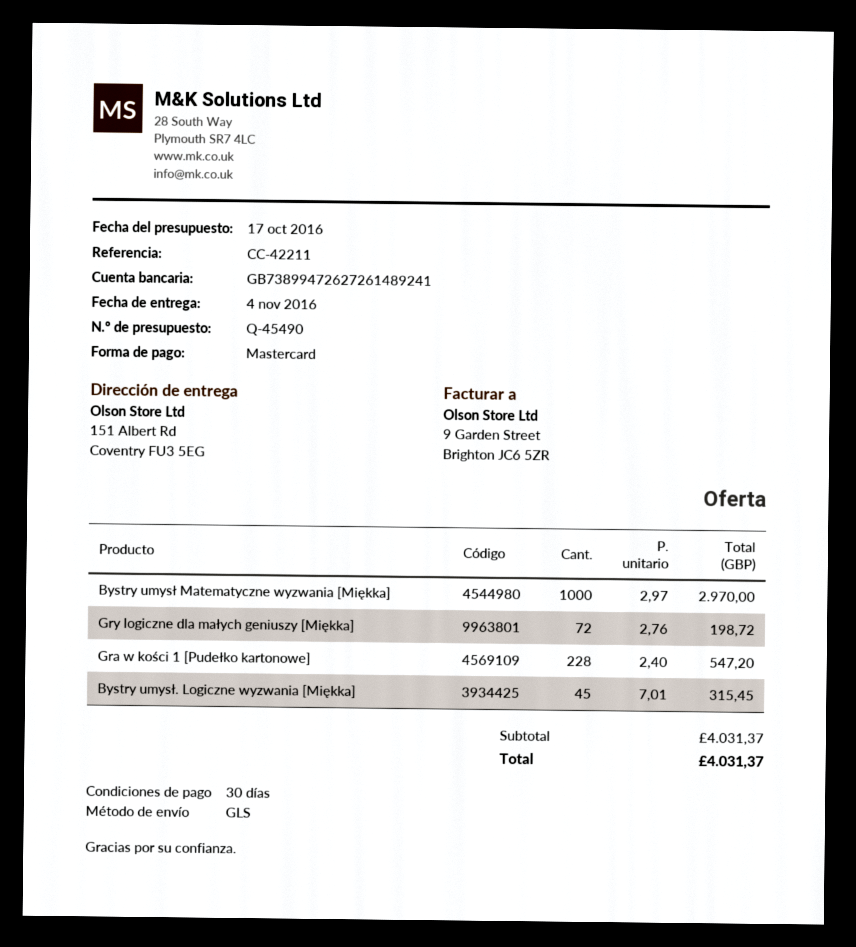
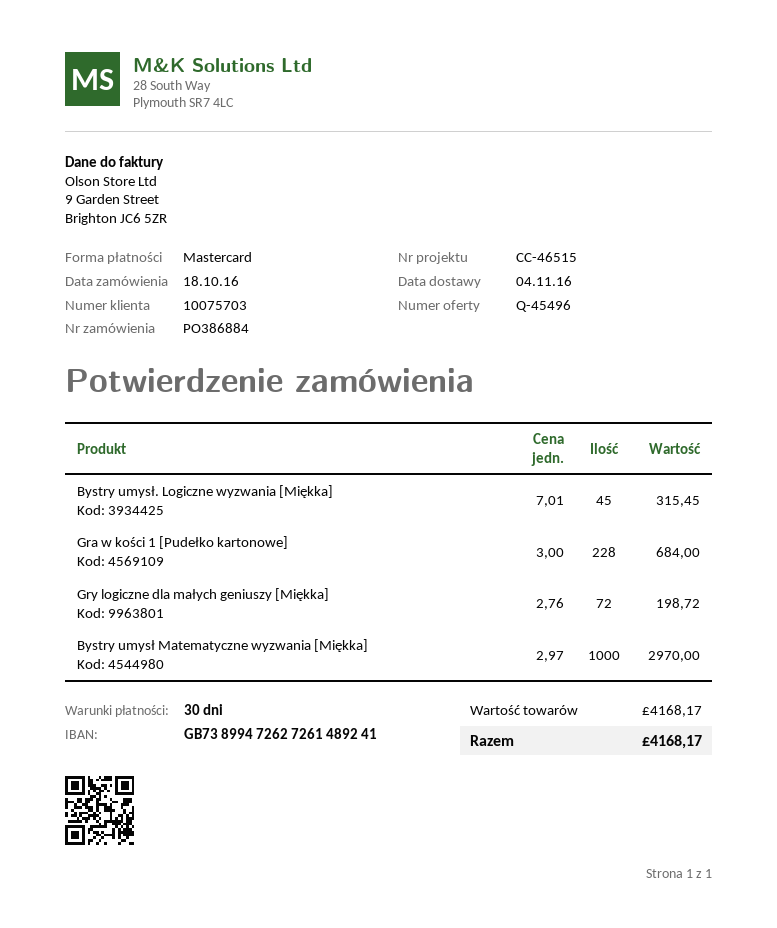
quote number: Q-45490 -> Q-45496
reference: CC-42211 -> CC-46515
Gra w kości 1 [Pudełko kartonowe]: 228 x 2.40 = 547.20 -> 228 x 3.00 = 684.00
subtotal: 4031.37 -> 4168.17
total: 4031.37 -> 4168.17

